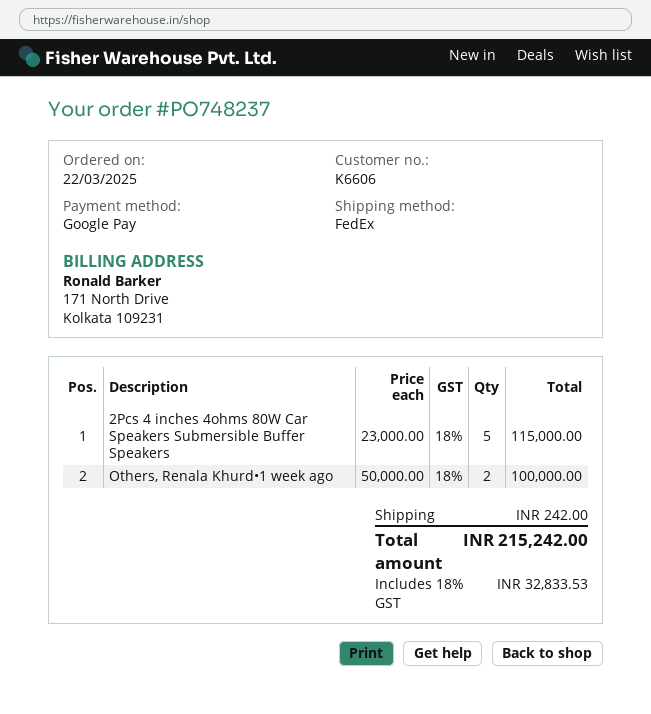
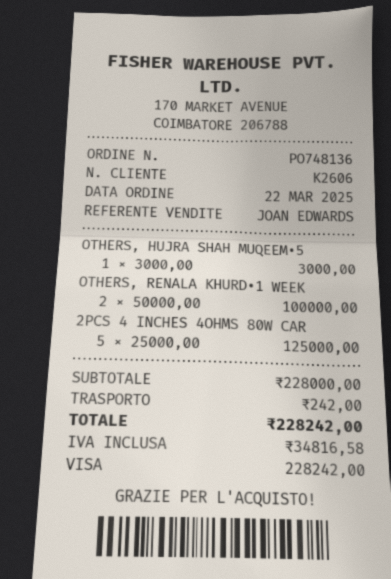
order number: PO748237 -> PO748136
customer number: K6606 -> K2606
payment method: Google Pay -> Visa
2Pcs 4 inches 4ohms 80W Car Speakers Submersible Buffer Speakers: 5 x 23000.00 = 115000.00 -> 5 x 25000.00 = 125000.00
OTHERS, HUJRA SHAH MUQEEM•5: none -> 1 x 3000.00 = 3000.00
tax: 32833.53 -> 34816.58
total: 215242.00 -> 228242.00

